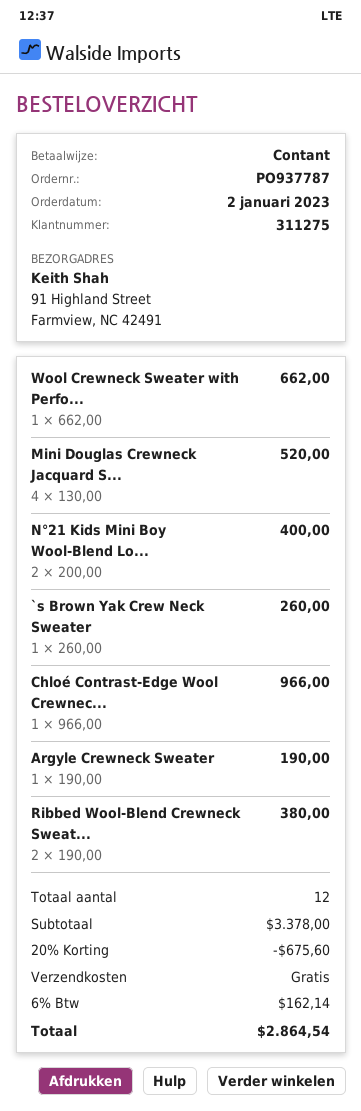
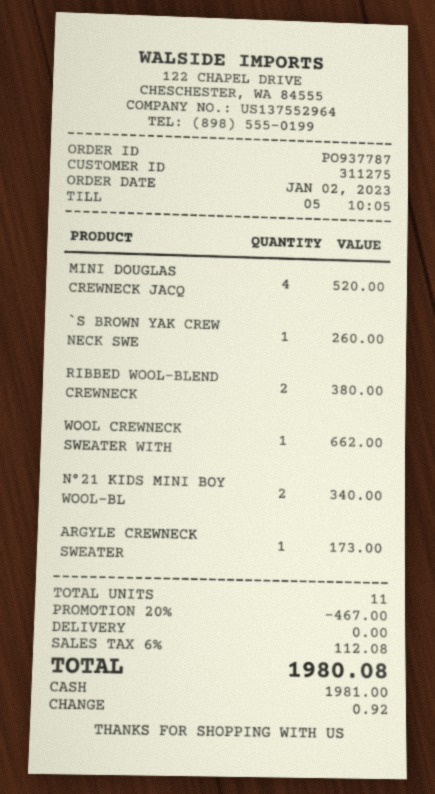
N°21 Kids Mini Boy Wool-Blend Lo...: 2 for 400.00 -> 2 for 340.00
Chloé Contrast-Edge Wool Crewnec...: 1 for 966.00 -> none
Argyle Crewneck Sweater: 1 for 190.00 -> 1 for 173.00
total quantity: 12 -> 11
discount: 20% = 675.60 -> 20% = 467.00
tax: 6% = 162.14 -> 6% = 112.08
total: 2864.54 -> 1980.08

